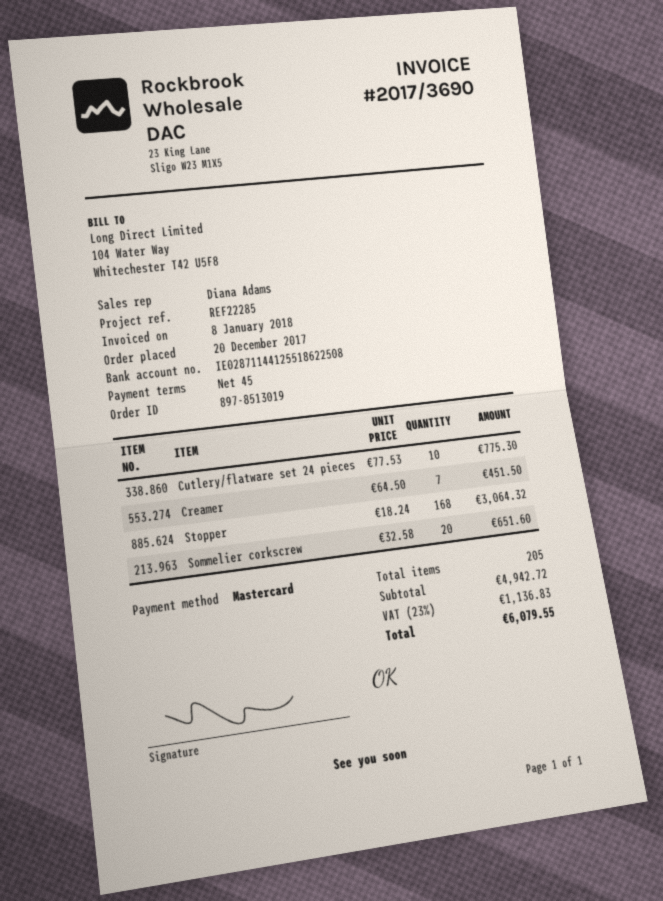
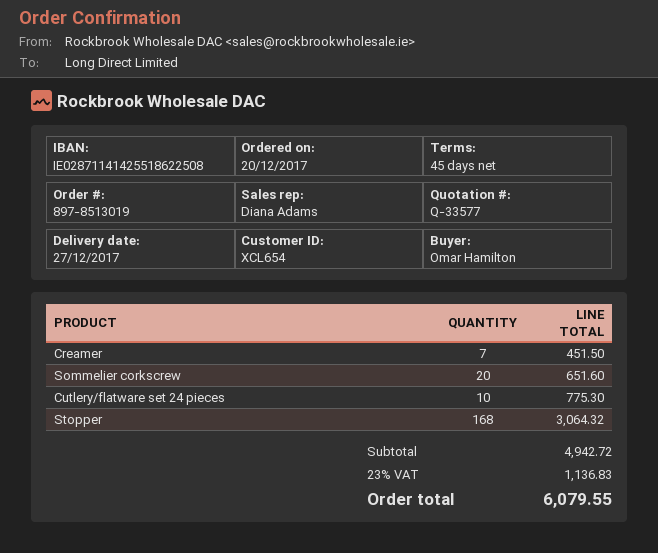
bank account: IE02871144125518622508 -> IE02871141425518622508

